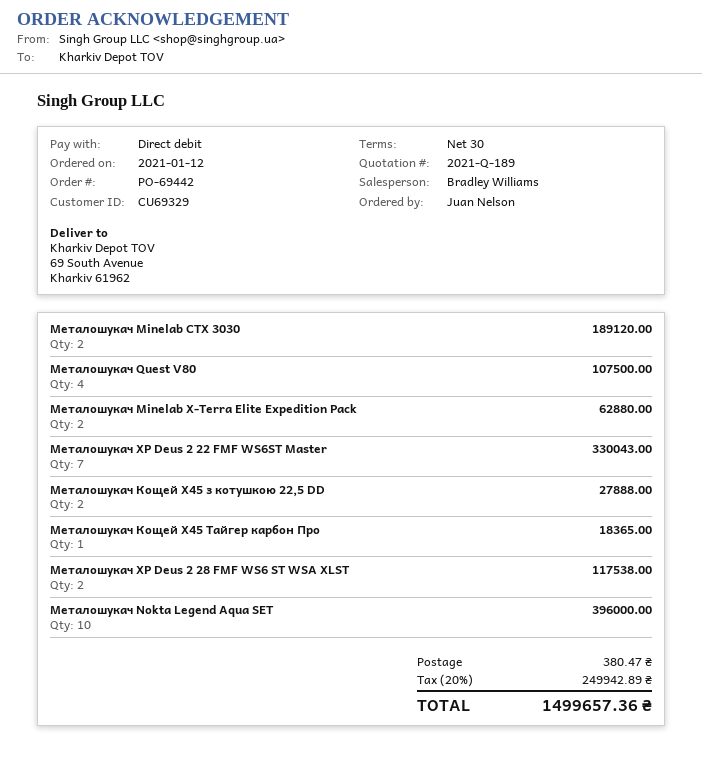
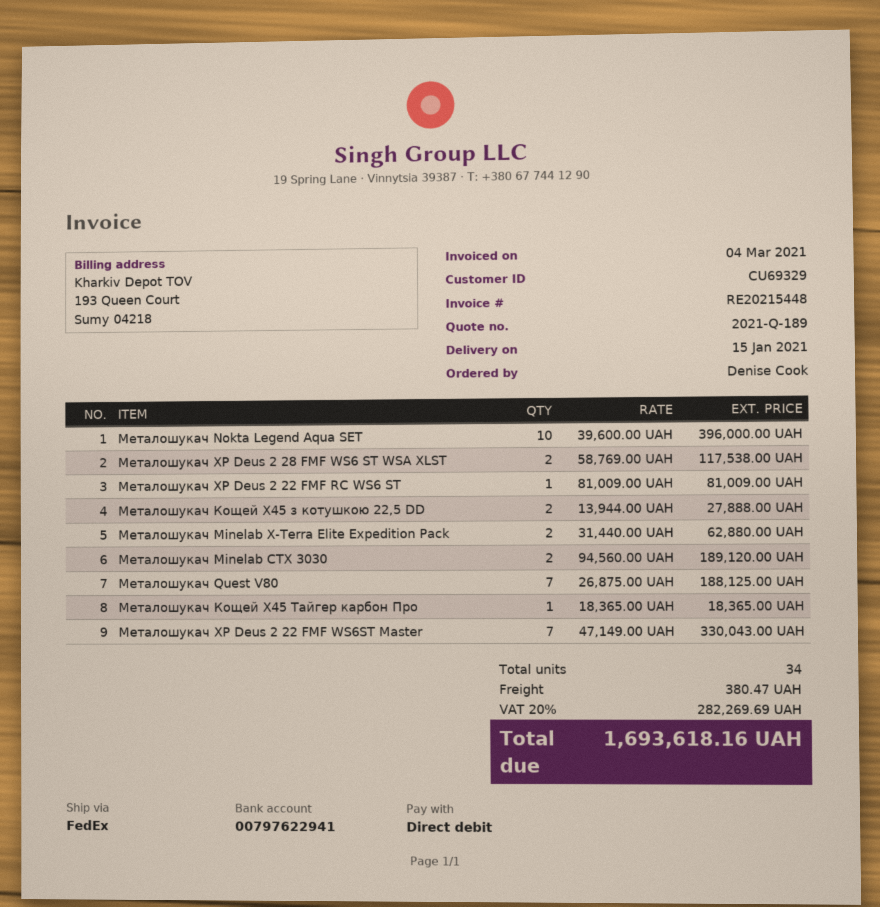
ordered by: Juan Nelson -> Denise Cook
Металошукач Quest V80: 4 for 107500.00 -> 7 for 188125.00
Металошукач XP Deus 2 22 FMF RC WS6 ST: none -> 1 for 81009.00
tax: 20% = 249942.89 -> 20% = 282269.69
total: 1499657.36 -> 1693618.16

